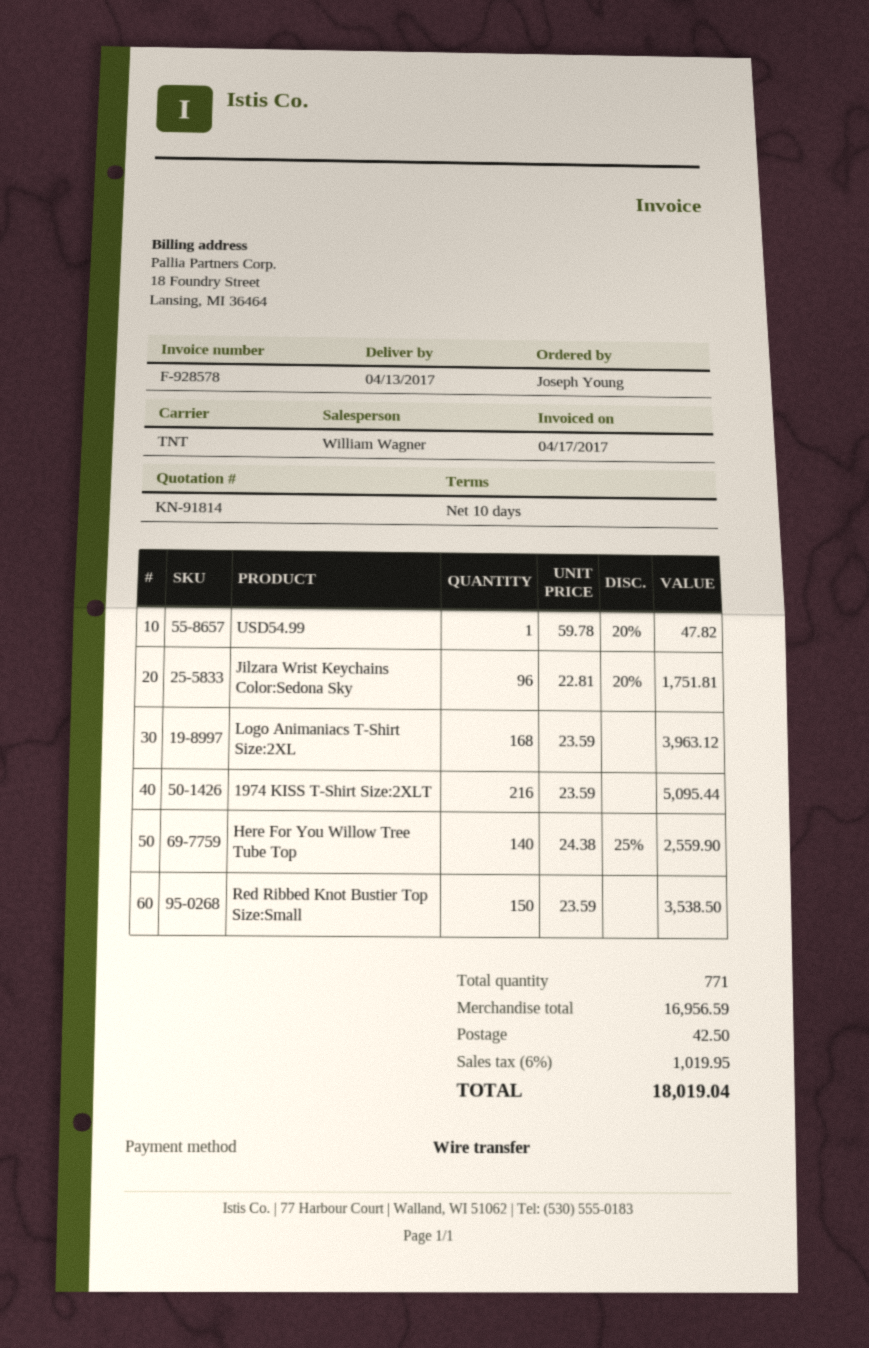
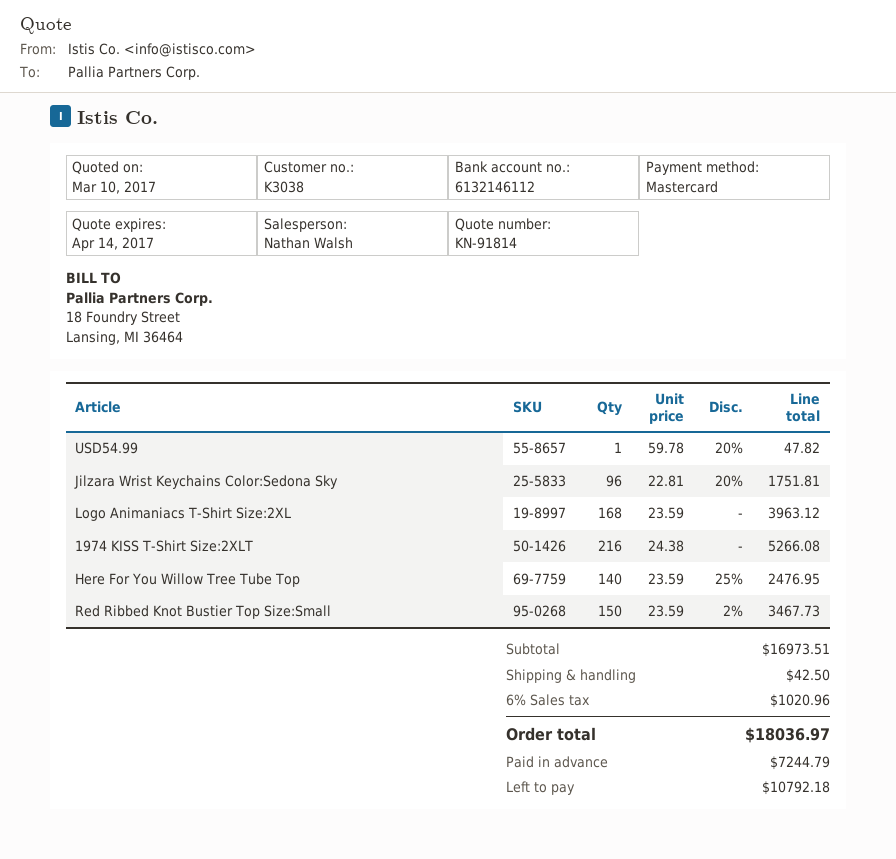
sales rep: William Wagner -> Nathan Walsh
payment method: bank transfer -> Mastercard
1974 KISS T-Shirt Size:2XLT: 216 x 23.59 = 5095.44 -> 216 x 24.38 = 5266.08
Here For You Willow Tree Tube Top: 140 x 24.38 - 25% = 2559.90 -> 140 x 23.59 - 25% = 2476.95
Red Ribbed Knot Bustier Top Size:Small: 150 x 23.59 = 3538.50 -> 150 x 23.59 - 2% = 3467.73
subtotal: 16956.59 -> 16973.51
tax: 6% = 1019.95 -> 6% = 1020.96
total: 18019.04 -> 18036.97

